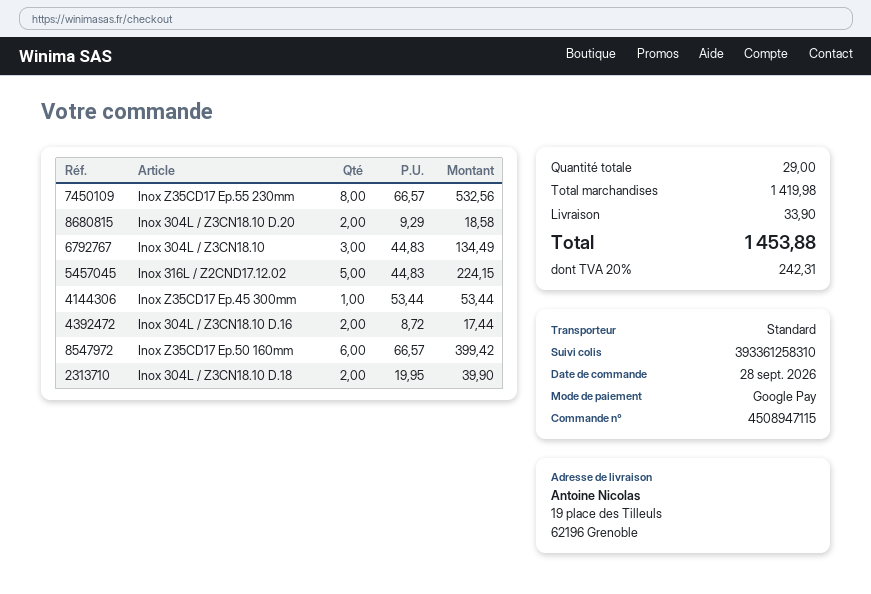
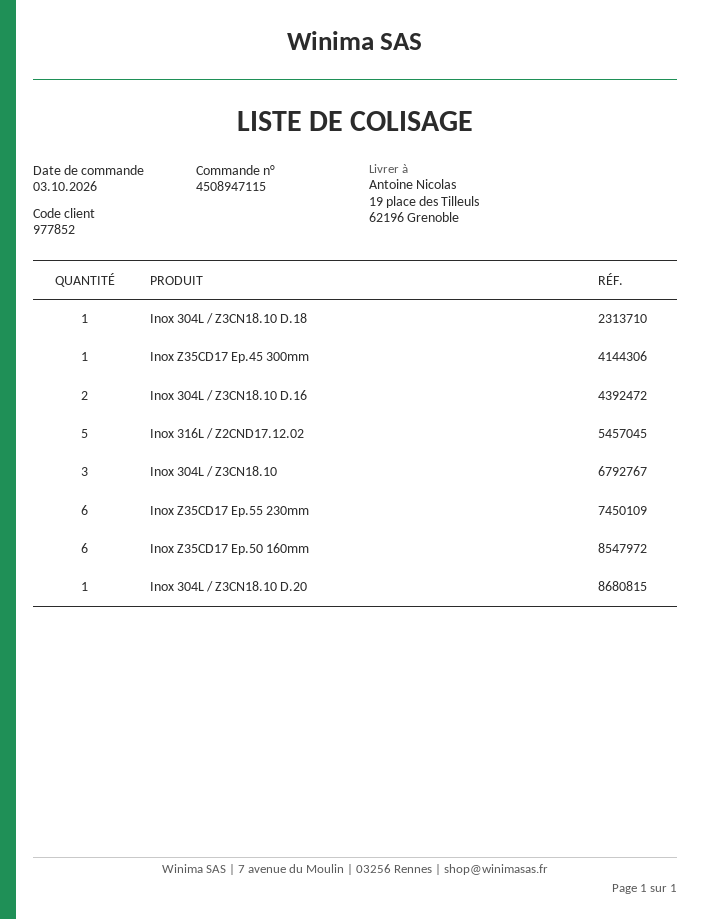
order date: 2026-09-28 -> 2026-10-03
Inox Z35CD17 Ep.55 230mm: 8 -> 6
Inox 304L / Z3CN18.10 D.20: 2 -> 1
Inox 304L / Z3CN18.10 D.18: 2 -> 1

